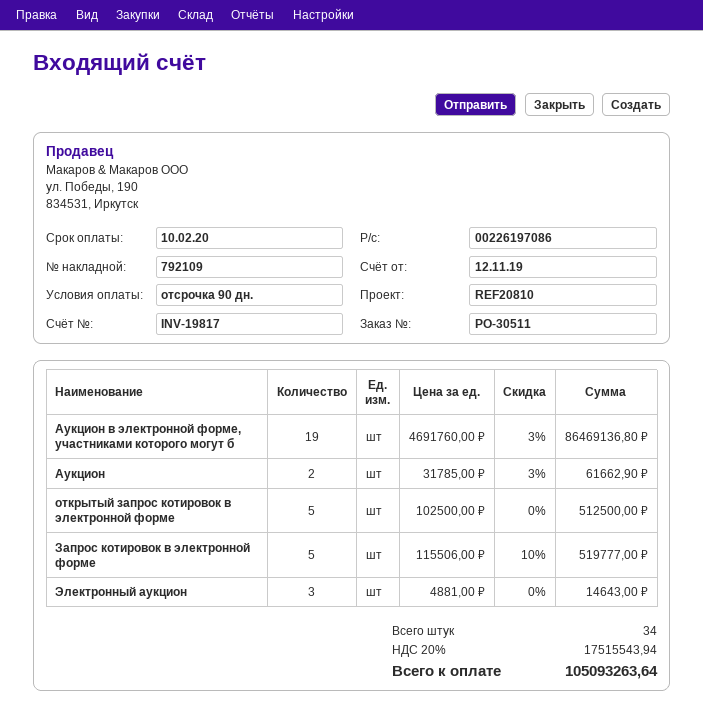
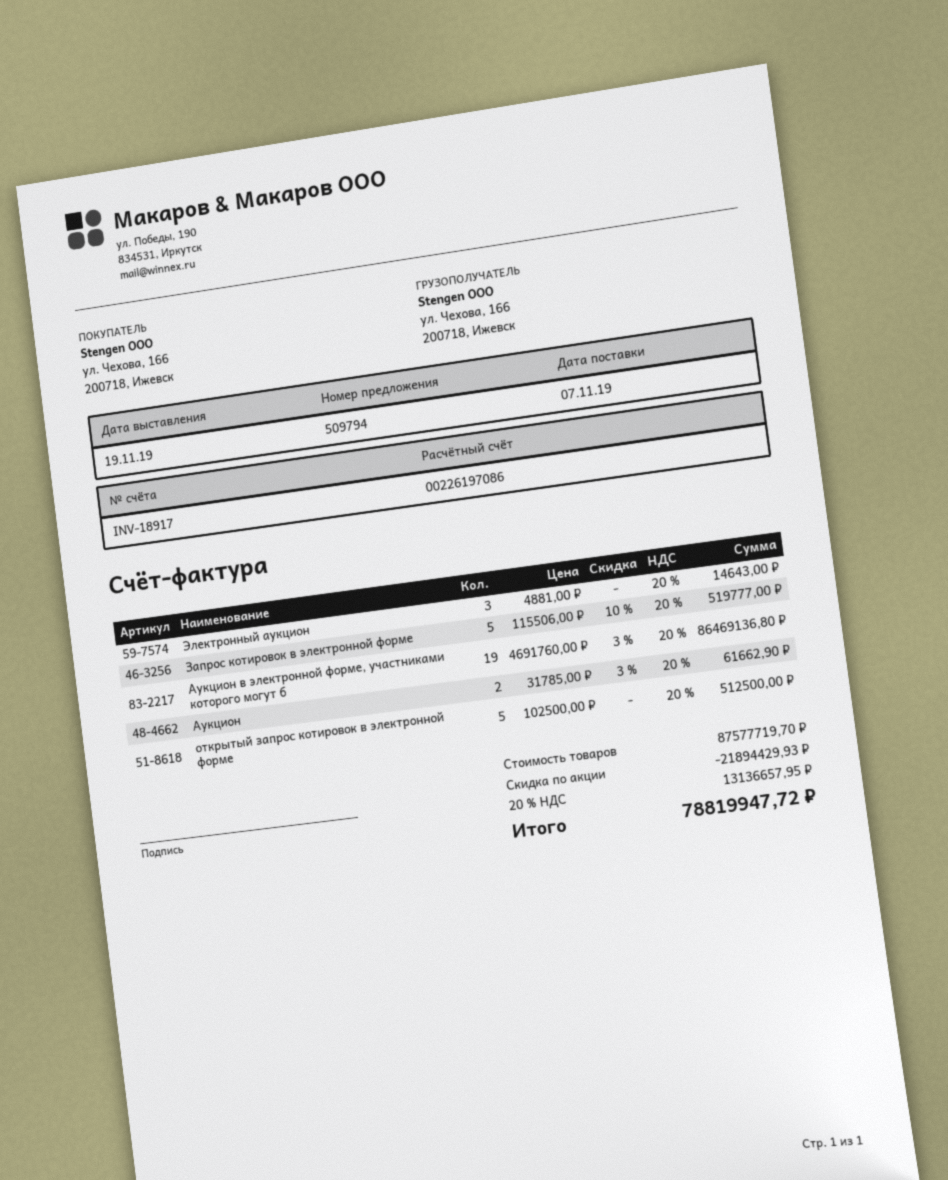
invoice number: INV-19817 -> INV-18917
invoice date: 2019-11-12 -> 2019-11-19
discount: none -> 21894429.93
tax: 20% = 17515543.94 -> 20% = 13136657.95
total: 105093263.64 -> 78819947.72

